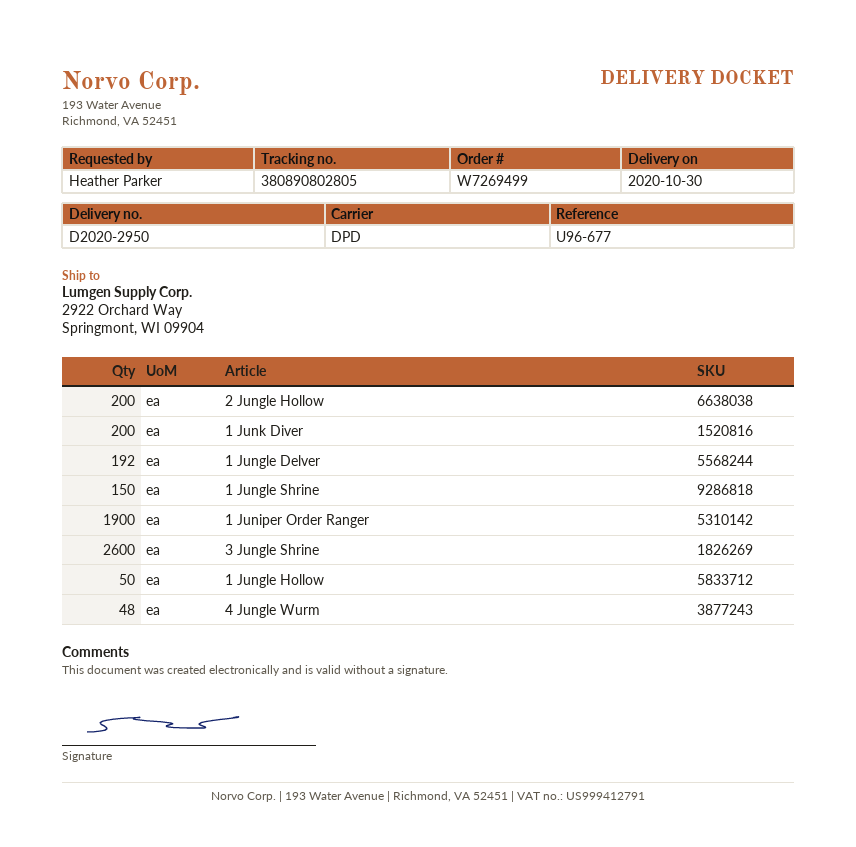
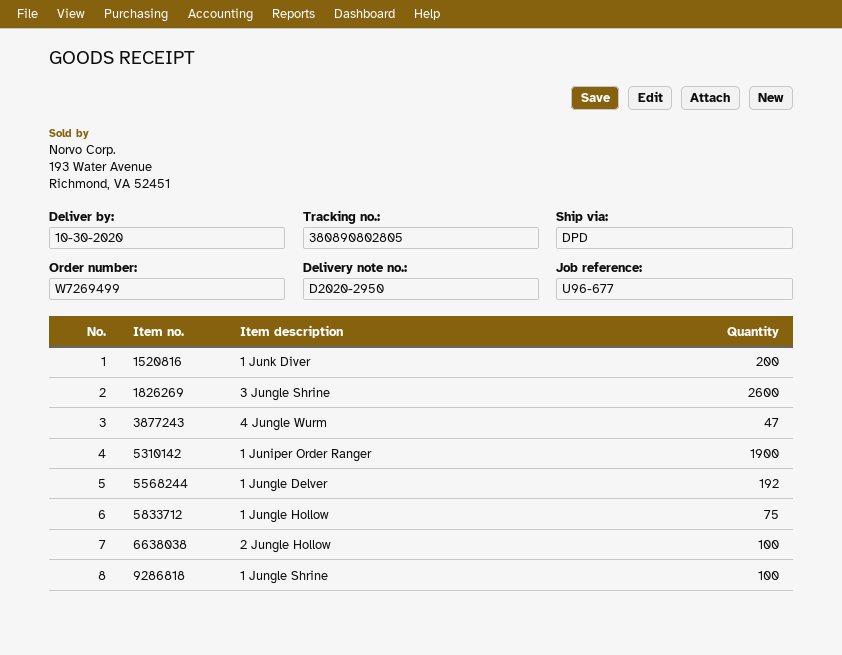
2 Jungle Hollow: 200 -> 100
1 Jungle Shrine: 150 -> 100
1 Jungle Hollow: 50 -> 75
4 Jungle Wurm: 48 -> 47

